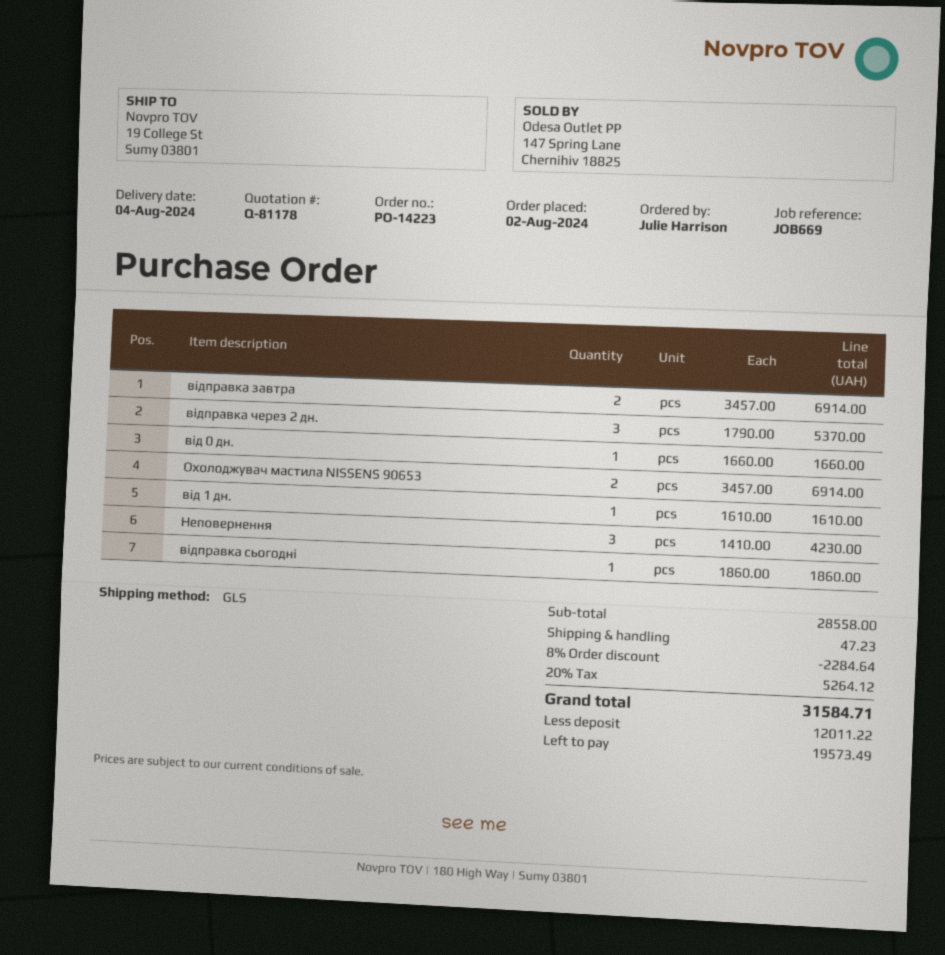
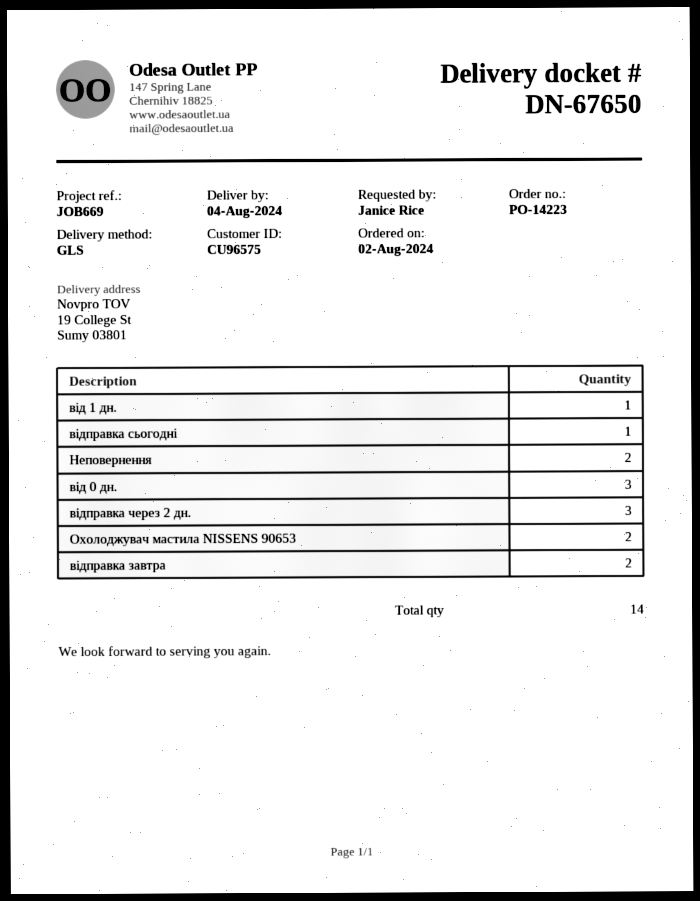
ordered by: Julie Harrison -> Janice Rice
від 0 дн.: 1 -> 3
Неповернення: 3 -> 2

